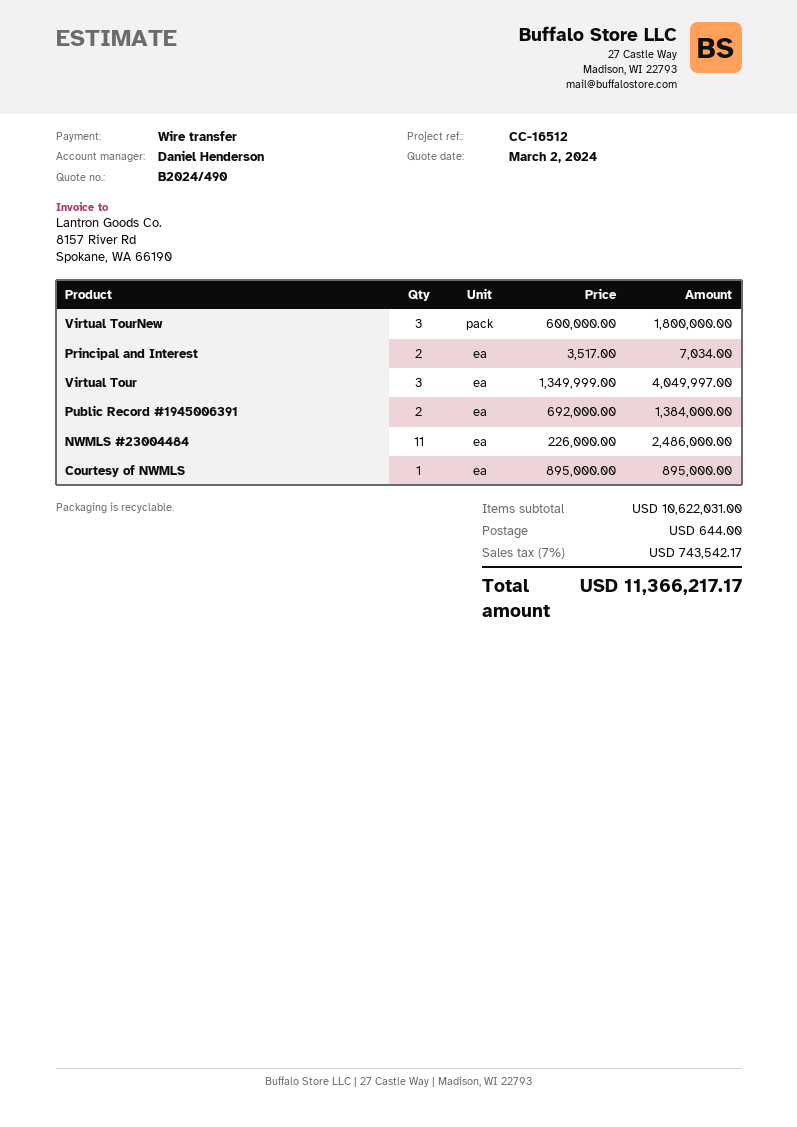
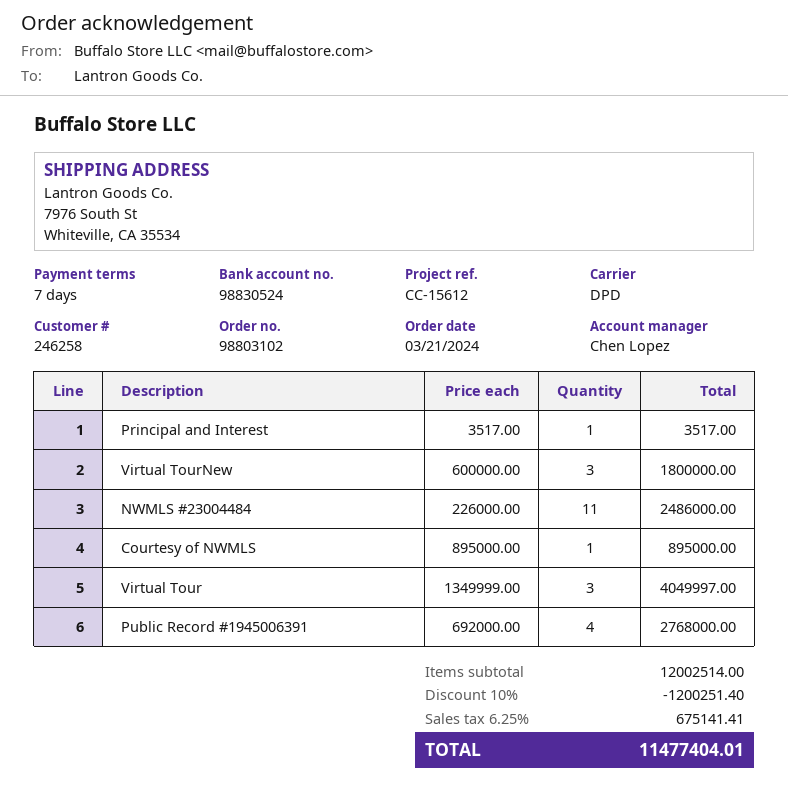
reference: CC-16512 -> CC-15612
sales rep: Daniel Henderson -> Chen Lopez
Principal and Interest: 2 x 3517.00 = 7034.00 -> 1 x 3517.00 = 3517.00
Public Record #1945006391: 2 x 692000.00 = 1384000.00 -> 4 x 692000.00 = 2768000.00
subtotal: 10622031.00 -> 12002514.00
discount: none -> 10% = 1200251.40
shipping: 644.00 -> none
tax: 7% = 743542.17 -> 6.25% = 675141.41
total: 11366217.17 -> 11477404.01

